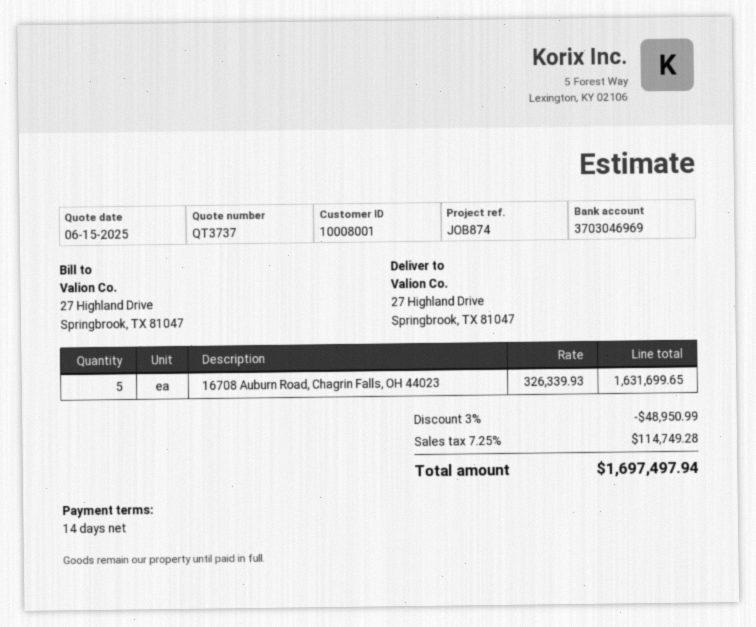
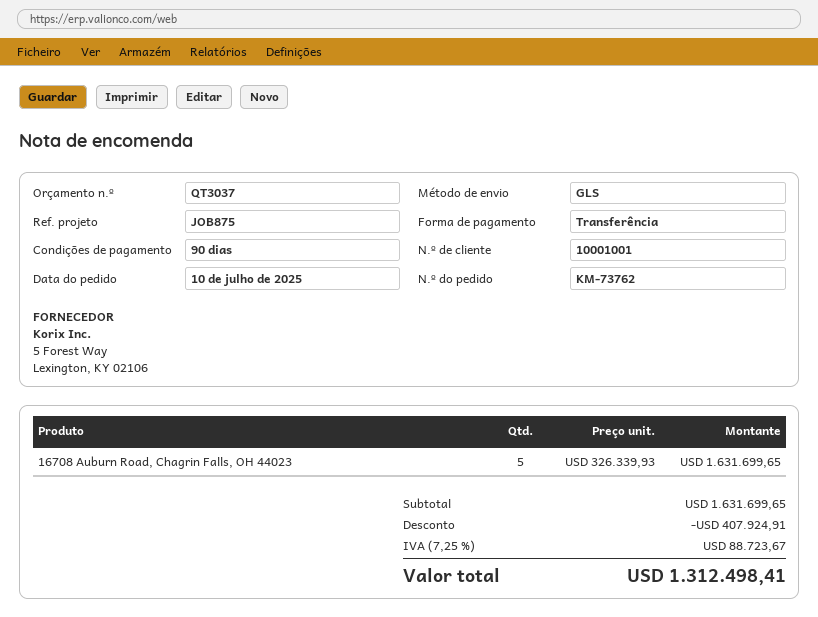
quote number: QT3737 -> QT3037
payment terms: 14 days -> 90 days
customer number: 10008001 -> 10001001
reference: JOB874 -> JOB875
discount: 48950.99 -> 407924.91
tax: 7.25% = 114749.28 -> 7.25% = 88723.67
total: 1697497.94 -> 1312498.41

